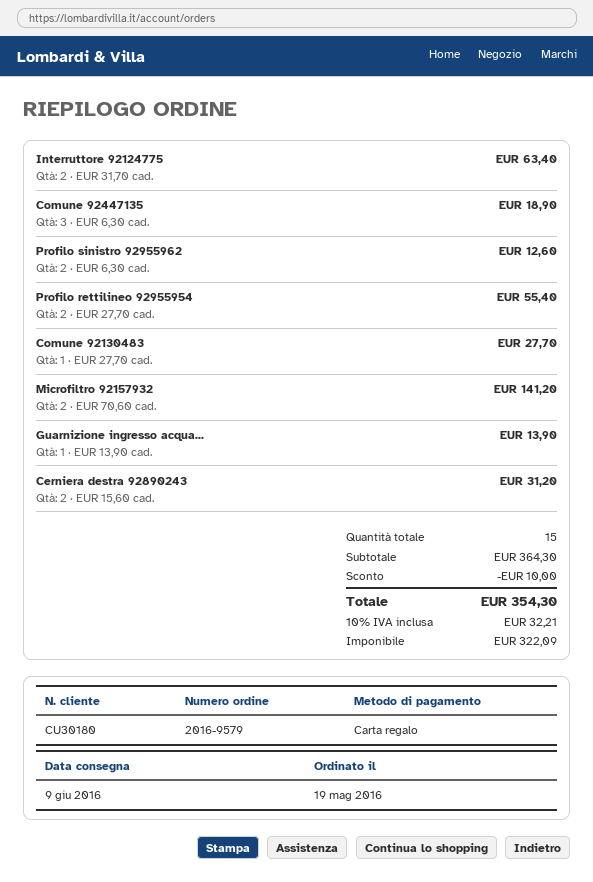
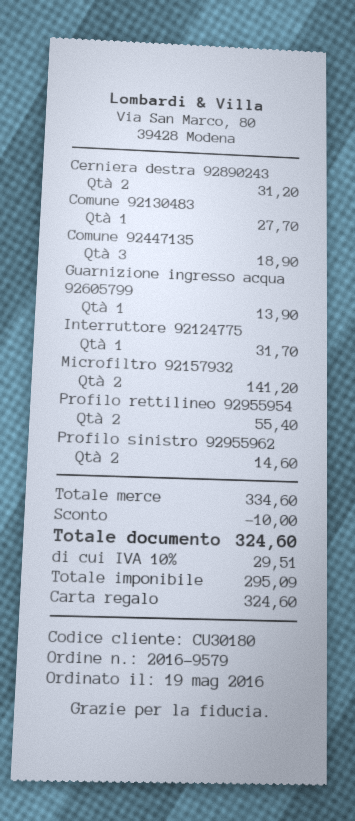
Interruttore 92124775: 2 for 63.40 -> 1 for 31.70
Profilo sinistro 92955962: 2 for 12.60 -> 2 for 14.60
subtotal: 364.30 -> 334.60
net: 322.09 -> 295.09
tax: 10% = 32.21 -> 10% = 29.51
total: 354.30 -> 324.60

